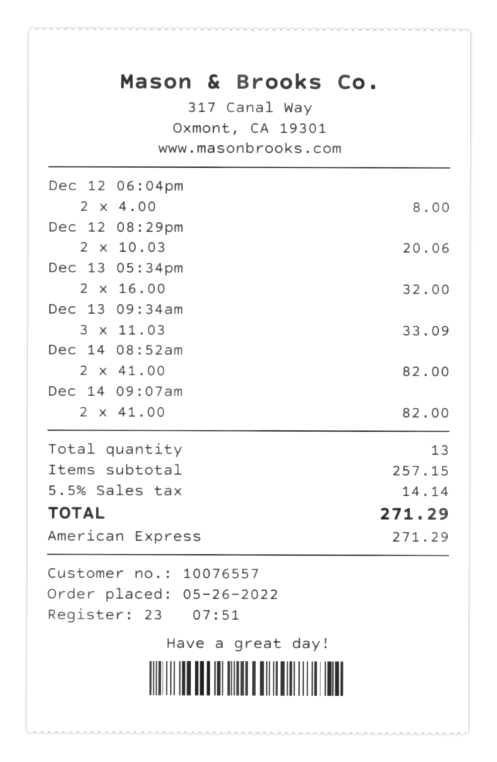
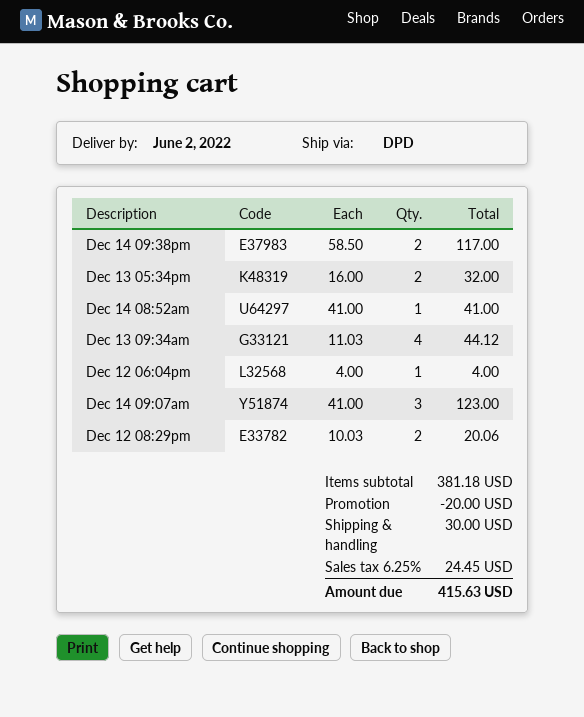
Dec 12 06:04pm: 2 x 4.00 = 8.00 -> 1 x 4.00 = 4.00
Dec 13 09:34am: 3 x 11.03 = 33.09 -> 4 x 11.03 = 44.12
Dec 14 08:52am: 2 x 41.00 = 82.00 -> 1 x 41.00 = 41.00
Dec 14 09:07am: 2 x 41.00 = 82.00 -> 3 x 41.00 = 123.00
Dec 14 09:38pm: none -> 2 x 58.50 = 117.00
subtotal: 257.15 -> 381.18
discount: none -> 20.00
shipping: none -> 30.00
tax: 5.5% = 14.14 -> 6.25% = 24.45
total: 271.29 -> 415.63

